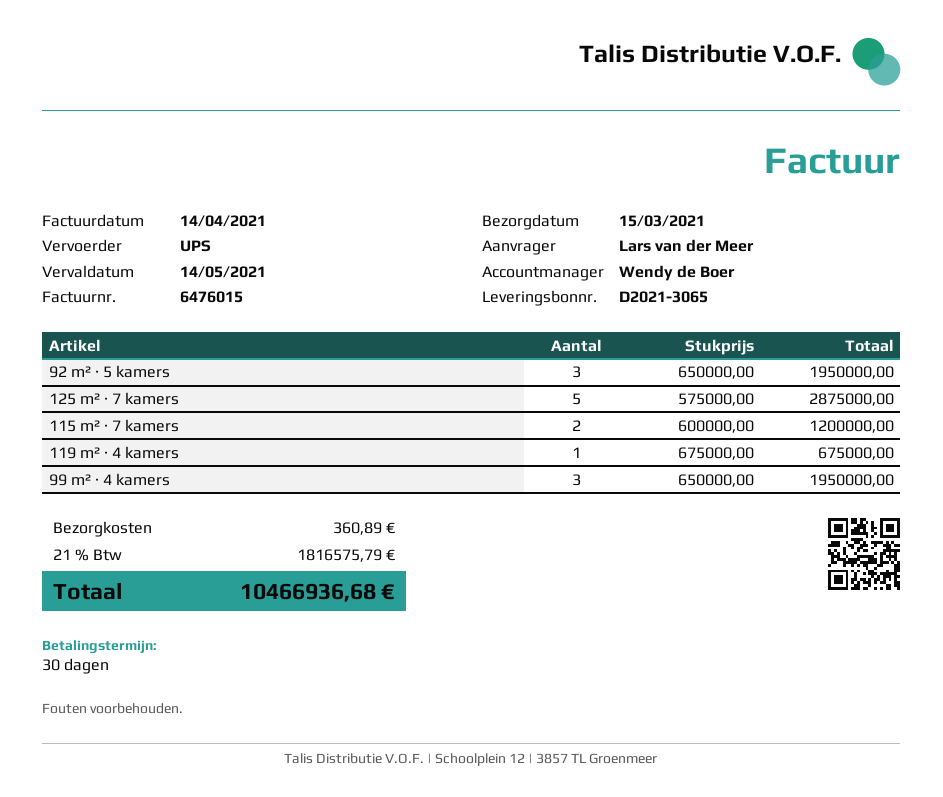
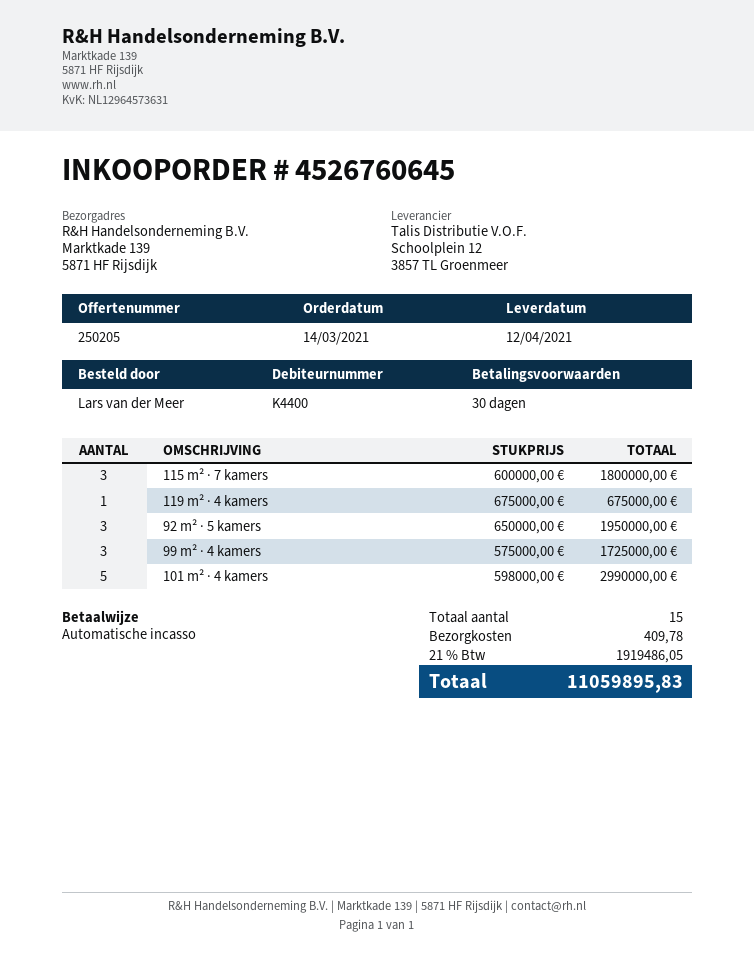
delivery date: 2021-03-15 -> 2021-04-12
125 m² · 7 kamers: 5 x 575000.00 = 2875000.00 -> none
115 m² · 7 kamers: 2 x 600000.00 = 1200000.00 -> 3 x 600000.00 = 1800000.00
99 m² · 4 kamers: 3 x 650000.00 = 1950000.00 -> 3 x 575000.00 = 1725000.00
101 m² · 4 kamers: none -> 5 x 598000.00 = 2990000.00
shipping: 360.89 -> 409.78
tax: 21% = 1816575.79 -> 21% = 1919486.05
total: 10466936.68 -> 11059895.83

